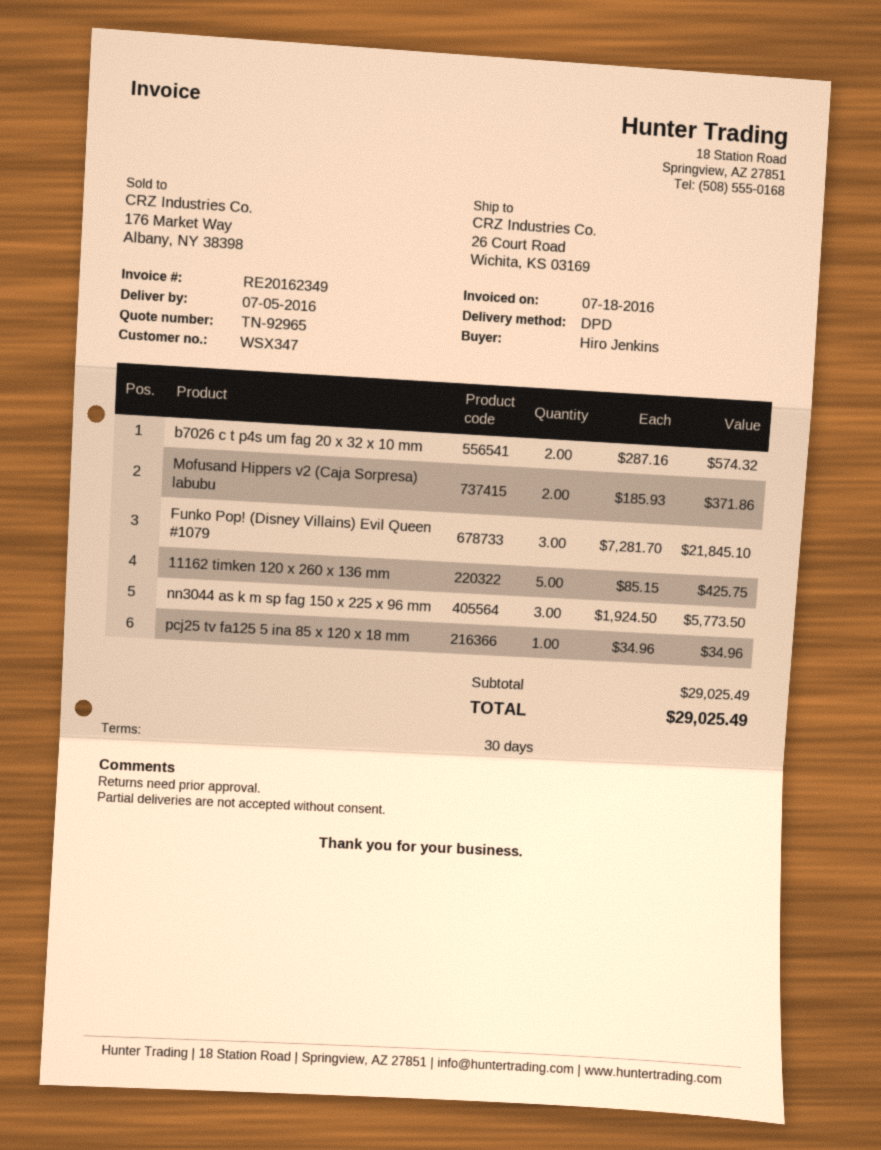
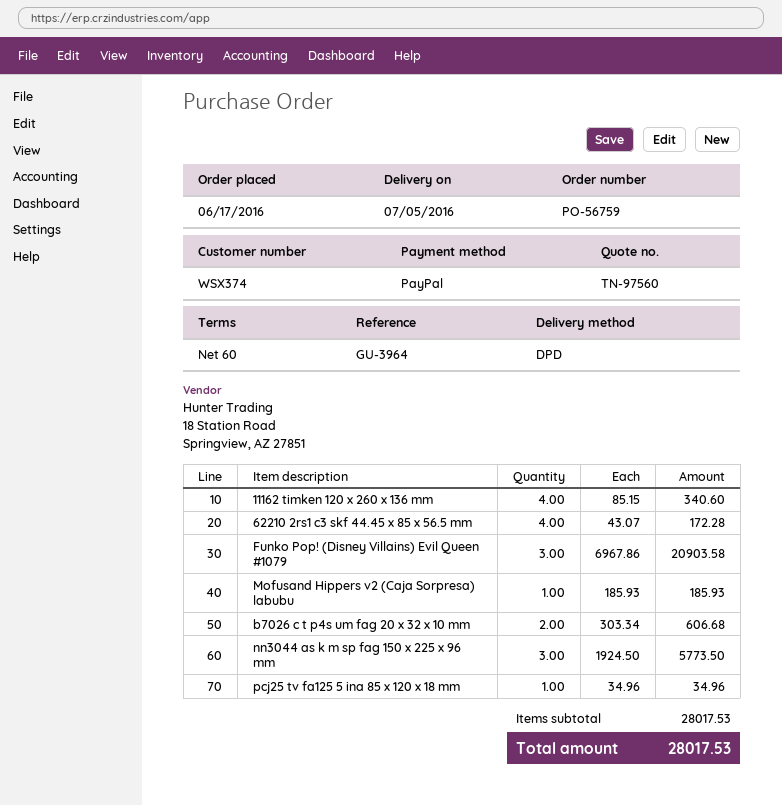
quote number: TN-92965 -> TN-97560
payment terms: 30 days -> 60 days
customer number: WSX347 -> WSX374
b7026 c t p4s um fag 20 x 32 x 10 mm: 2 x 287.16 = 574.32 -> 2 x 303.34 = 606.68
Mofusand Hippers v2 (Caja Sorpresa) labubu: 2 x 185.93 = 371.86 -> 1 x 185.93 = 185.93
Funko Pop! (Disney Villains) Evil Queen #1079: 3 x 7281.70 = 21845.10 -> 3 x 6967.86 = 20903.58
11162 timken 120 x 260 x 136 mm: 5 x 85.15 = 425.75 -> 4 x 85.15 = 340.60
62210 2rs1 c3 skf 44.45 x 85 x 56.5 mm: none -> 4 x 43.07 = 172.28
subtotal: 29025.49 -> 28017.53
total: 29025.49 -> 28017.53

